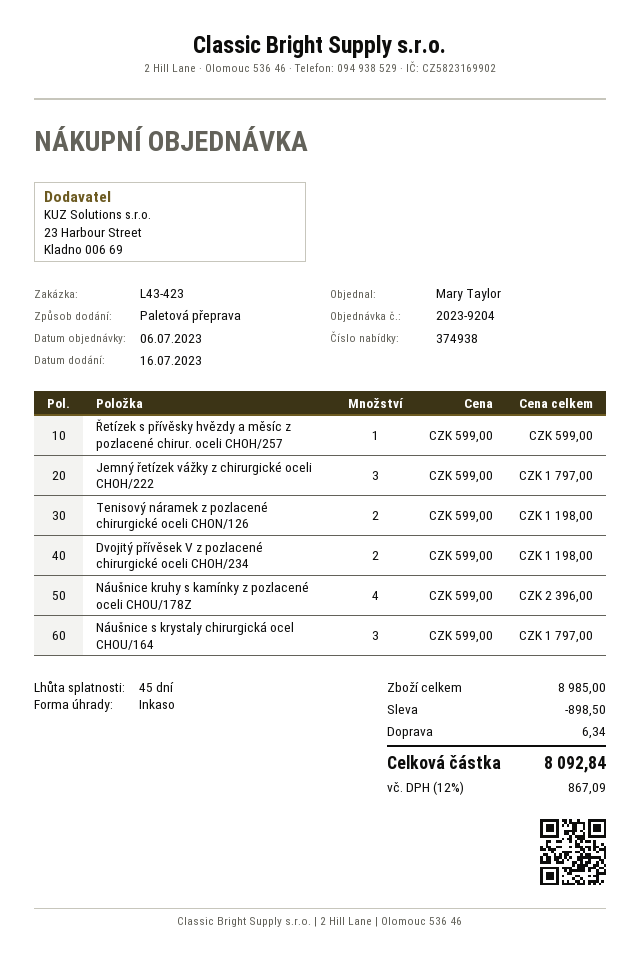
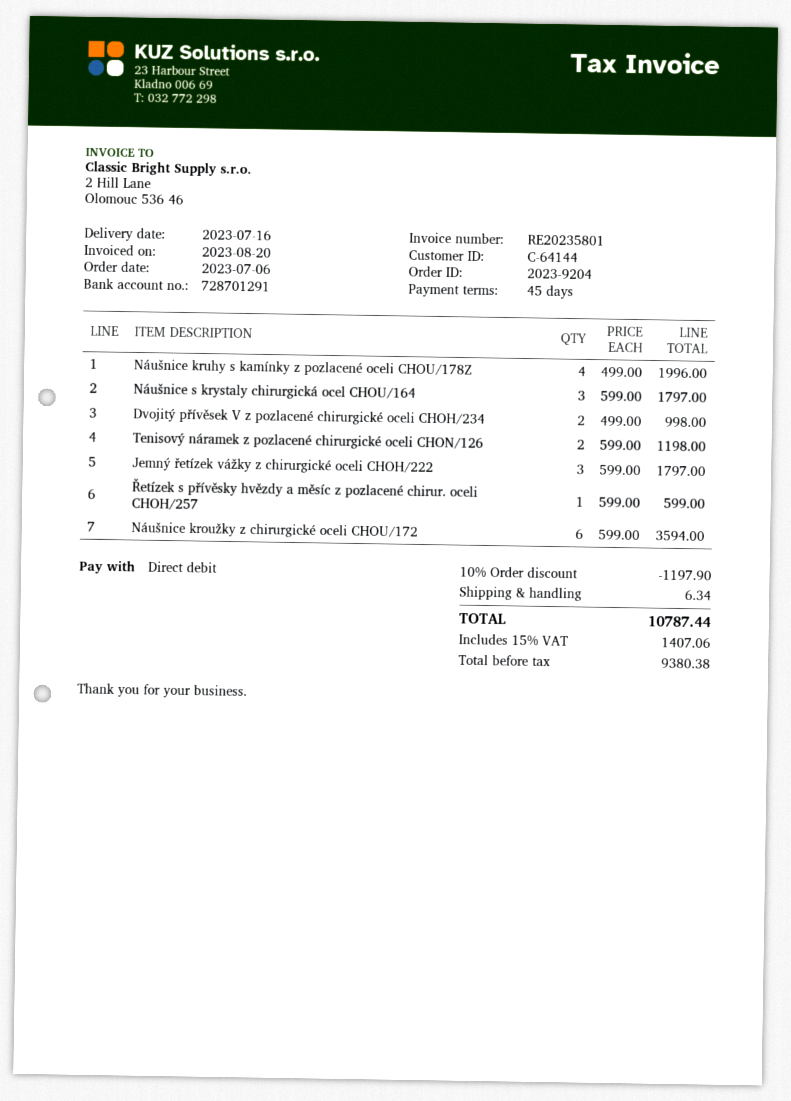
Dvojitý přívěsek V z pozlacené chirurgické oceli CHOH/234: 2 x 599.00 = 1198.00 -> 2 x 499.00 = 998.00
Náušnice kruhy s kamínky z pozlacené oceli CHOU/178Z: 4 x 599.00 = 2396.00 -> 4 x 499.00 = 1996.00
Náušnice kroužky z chirurgické oceli CHOU/172: none -> 6 x 599.00 = 3594.00
discount: 898.50 -> 1197.90
tax: 12% = 867.09 -> 15% = 1407.06
total: 8092.84 -> 10787.44

